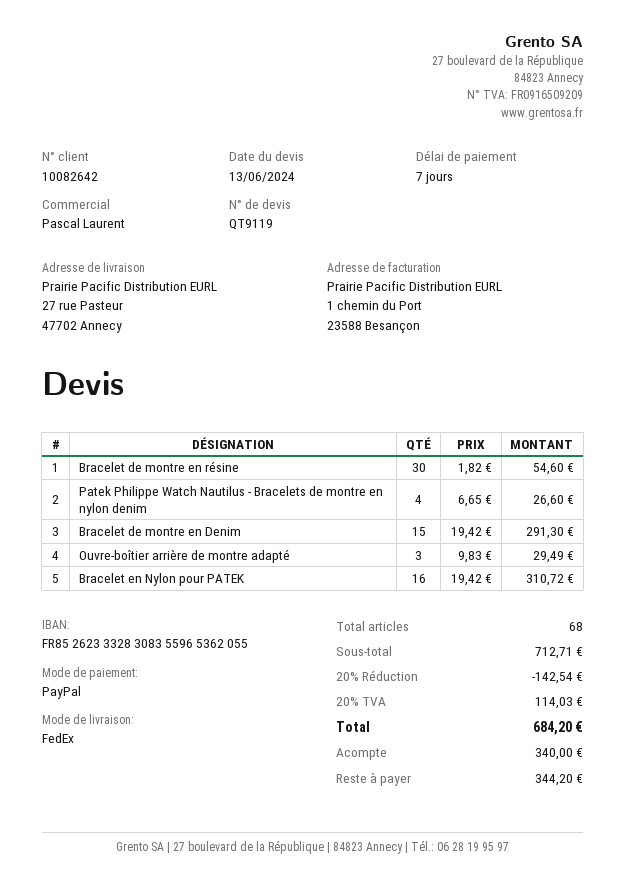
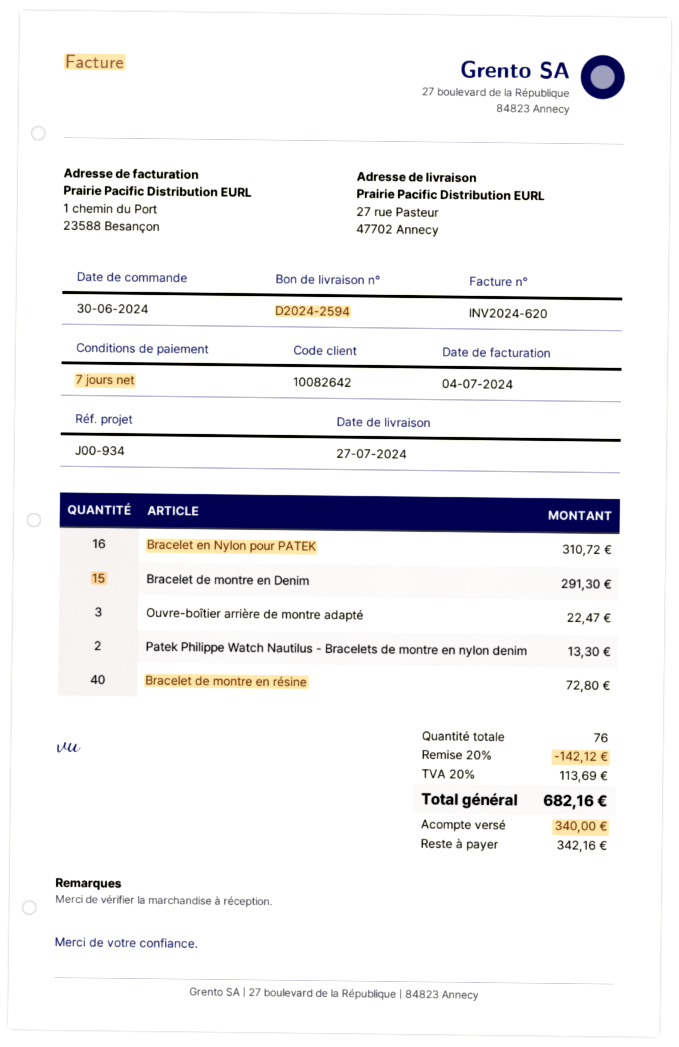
Bracelet de montre en résine: 30 for 54.60 -> 40 for 72.80
Patek Philippe Watch Nautilus - Bracelets de montre en nylon denim: 4 for 26.60 -> 2 for 13.30
Ouvre-boîtier arrière de montre adapté: 3 for 29.49 -> 3 for 22.47
total quantity: 68 -> 76
discount: 20% = 142.54 -> 20% = 142.12
tax: 20% = 114.03 -> 20% = 113.69
total: 684.20 -> 682.16
balance: 344.20 -> 342.16

